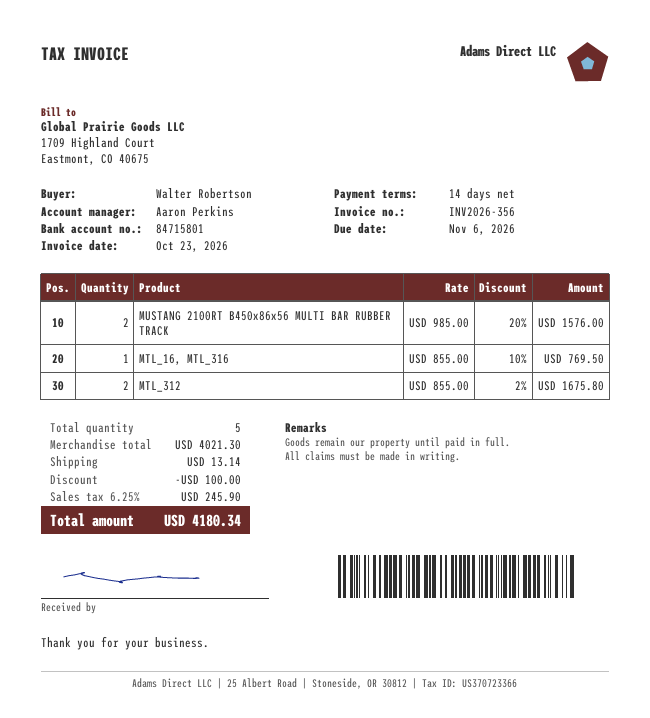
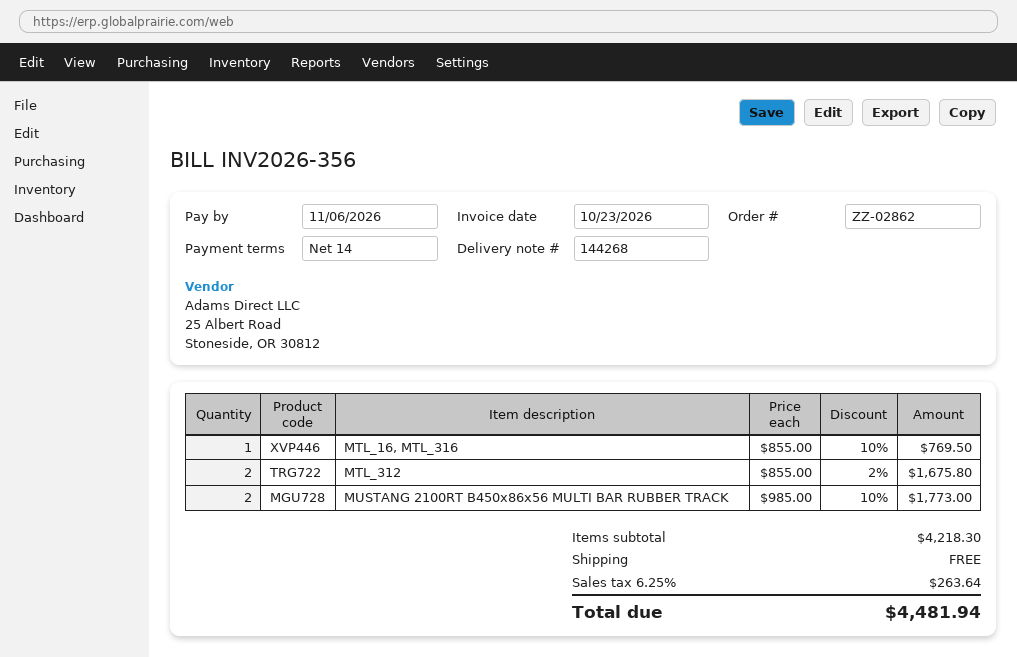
MUSTANG 2100RT B450x86x56 MULTI BAR RUBBER TRACK: 2 x 985.00 - 20% = 1576.00 -> 2 x 985.00 - 10% = 1773.00
subtotal: 4021.30 -> 4218.30
discount: 100.00 -> none
shipping: 13.14 -> 0.00
tax: 6.25% = 245.90 -> 6.25% = 263.64
total: 4180.34 -> 4481.94

